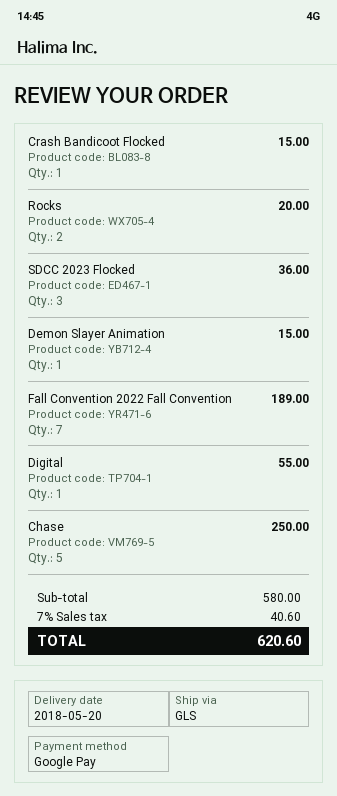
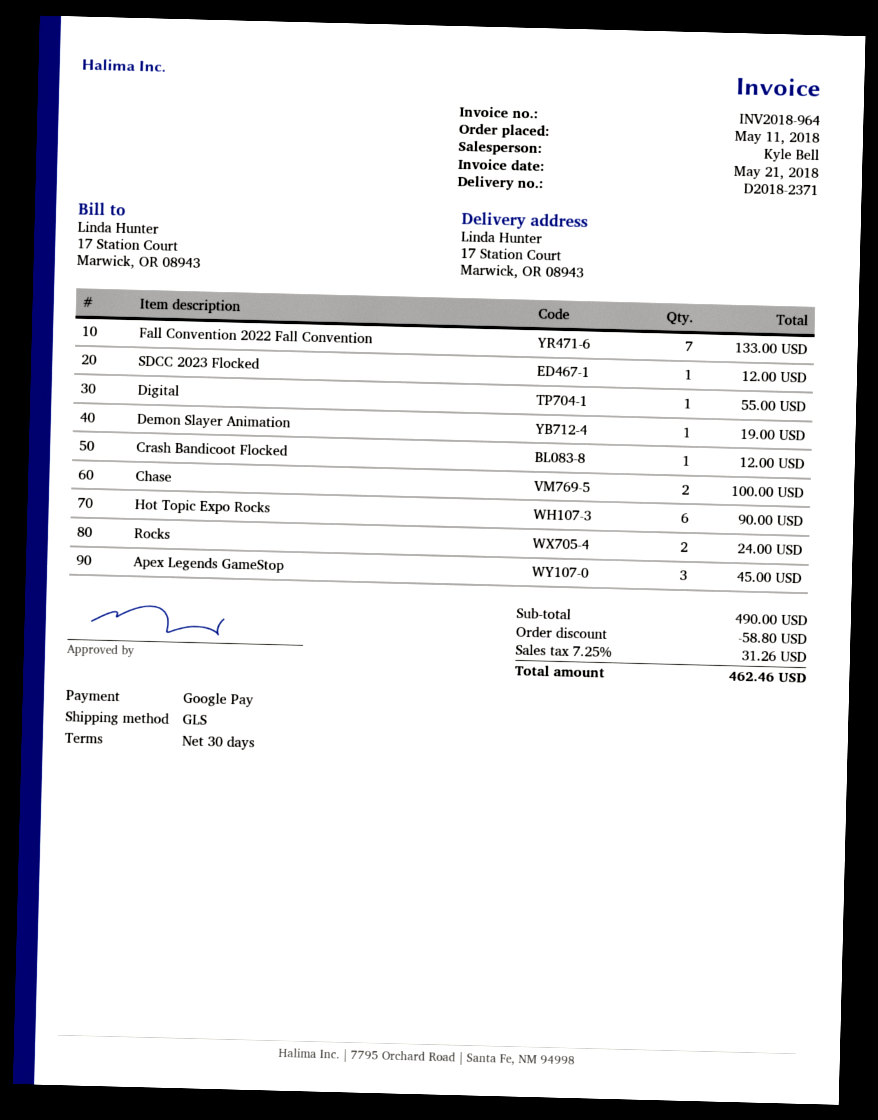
Crash Bandicoot Flocked: 1 for 15.00 -> 1 for 12.00
Rocks: 2 for 20.00 -> 2 for 24.00
SDCC 2023 Flocked: 3 for 36.00 -> 1 for 12.00
Demon Slayer Animation: 1 for 15.00 -> 1 for 19.00
Fall Convention 2022 Fall Convention: 7 for 189.00 -> 7 for 133.00
Chase: 5 for 250.00 -> 2 for 100.00
Hot Topic Expo Rocks: none -> 6 for 90.00
Apex Legends GameStop: none -> 3 for 45.00
subtotal: 580.00 -> 490.00
discount: none -> 58.80
tax: 7% = 40.60 -> 7.25% = 31.26
total: 620.60 -> 462.46

